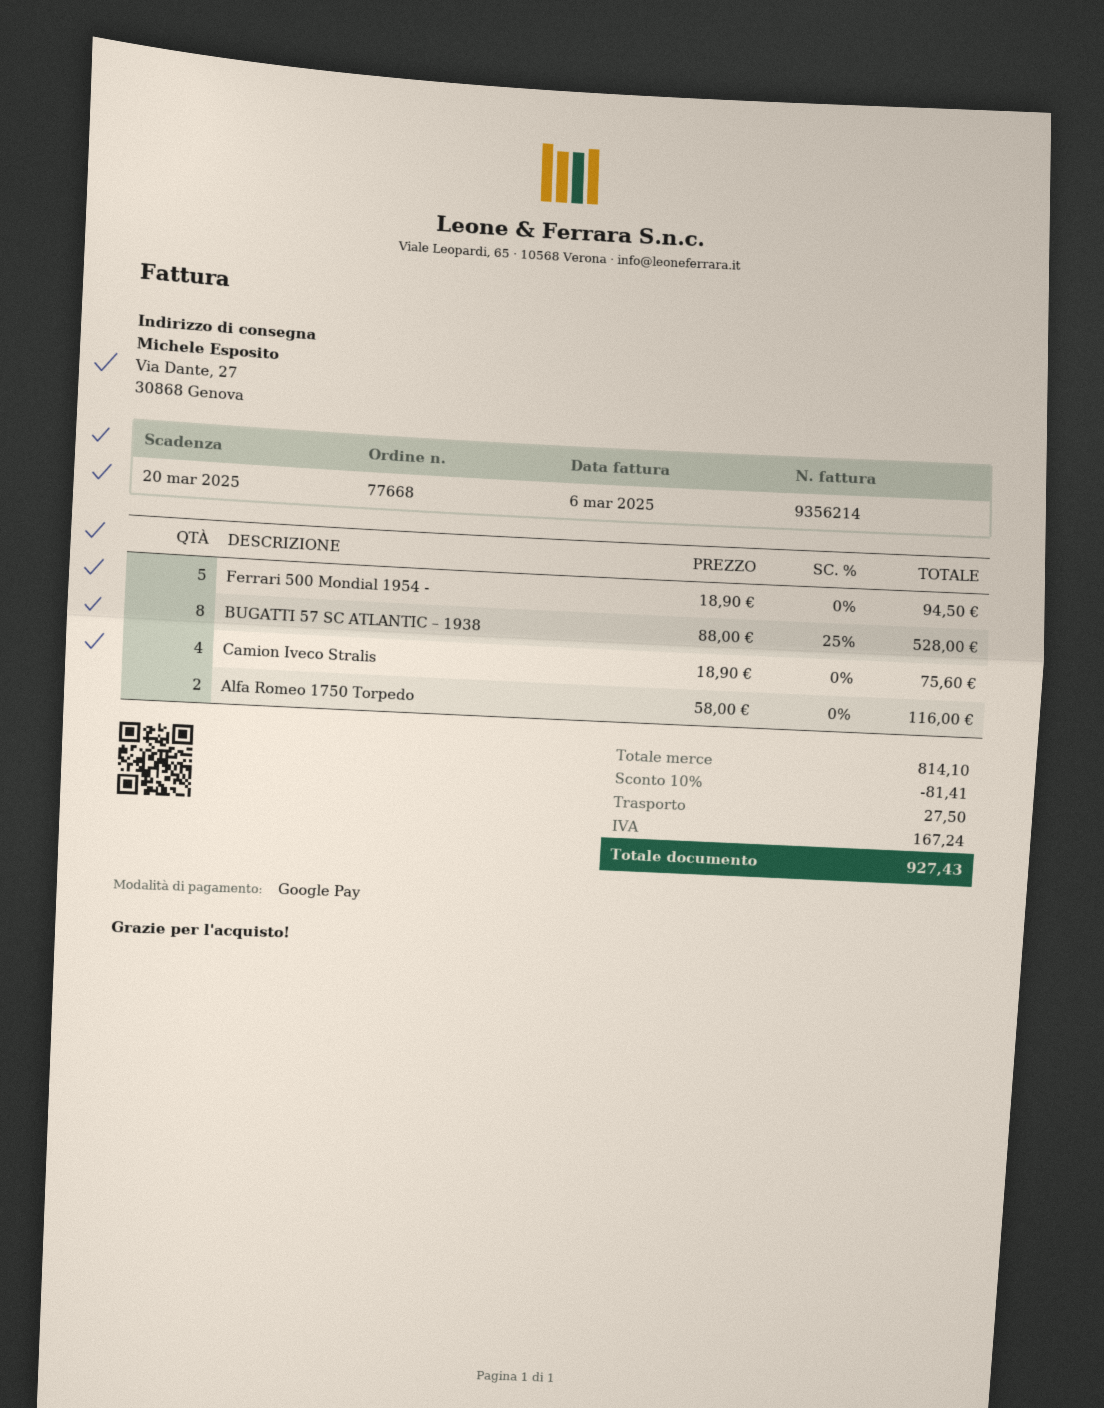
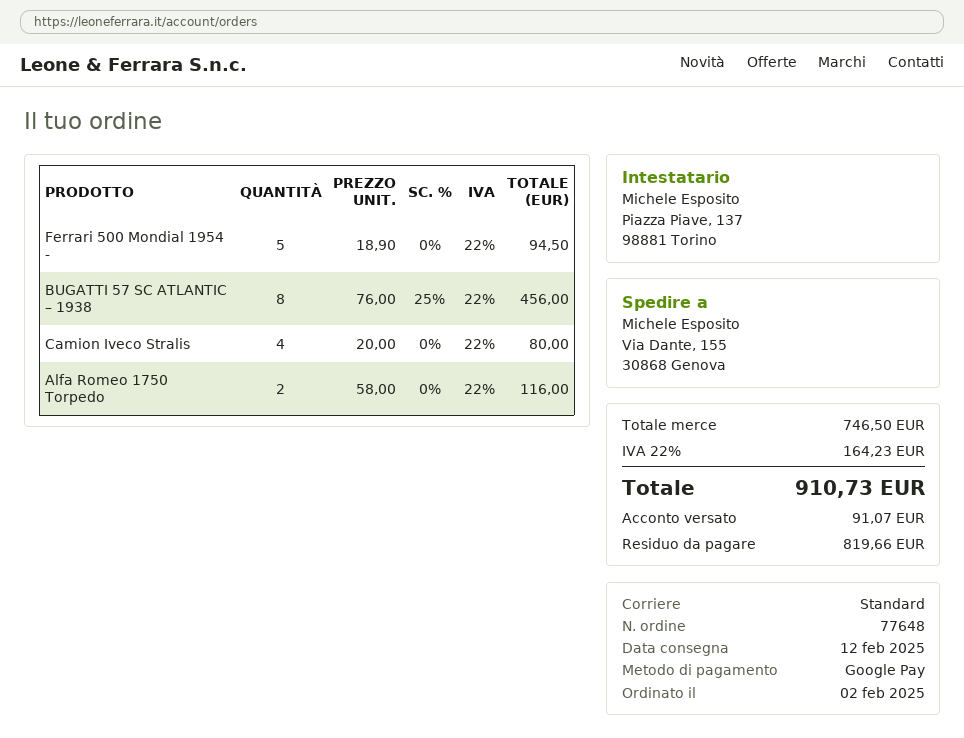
order number: 77668 -> 77648
ship to: Via Dante, 27, 30868 Genova -> Via Dante, 155, 30868 Genova
BUGATTI 57 SC ATLANTIC – 1938: 8 x 88.00 - 25% = 528.00 -> 8 x 76.00 - 25% = 456.00
Camion Iveco Stralis: 4 x 18.90 = 75.60 -> 4 x 20.00 = 80.00
subtotal: 814.10 -> 746.50
discount: 10% = 81.41 -> none
shipping: 27.50 -> none
tax: 167.24 -> 164.23
total: 927.43 -> 910.73

